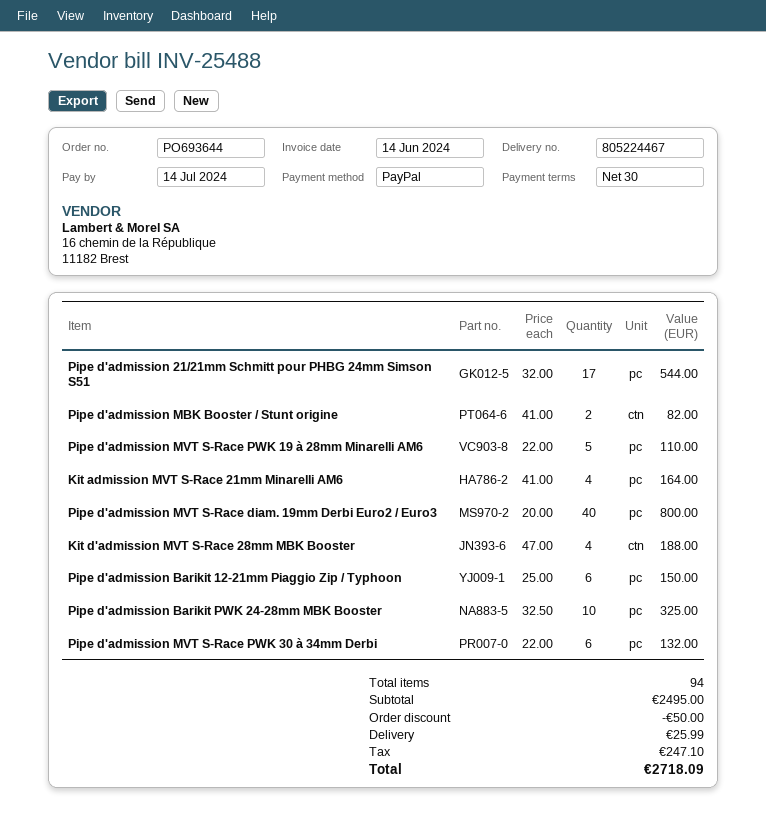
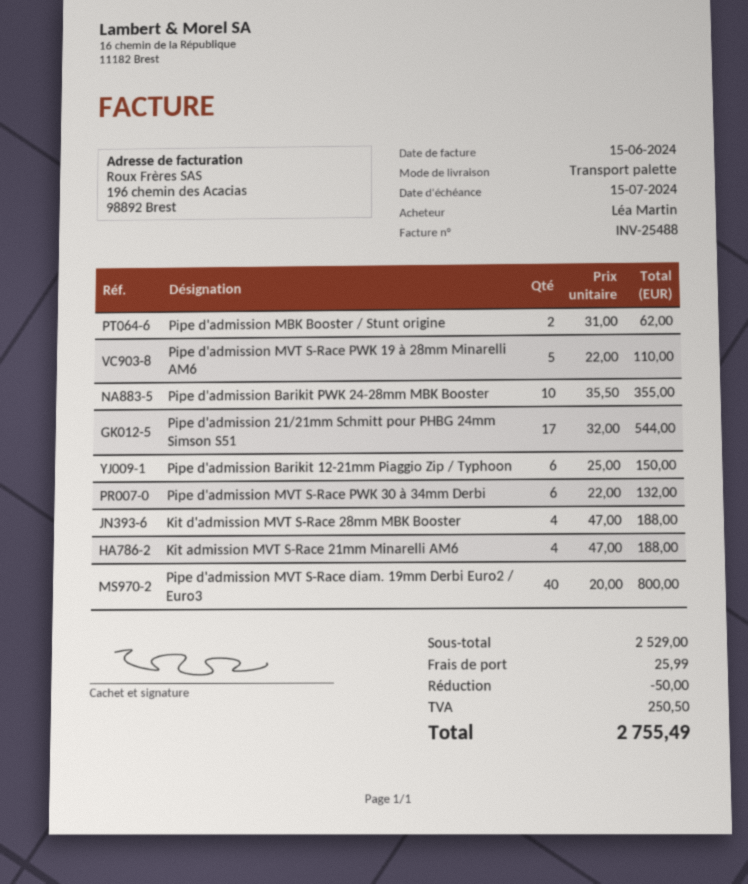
invoice date: 2024-06-14 -> 2024-06-15
due date: 2024-07-14 -> 2024-07-15
Pipe d'admission MBK Booster / Stunt origine: 2 x 41.00 = 82.00 -> 2 x 31.00 = 62.00
Kit admission MVT S-Race 21mm Minarelli AM6: 4 x 41.00 = 164.00 -> 4 x 47.00 = 188.00
Pipe d'admission Barikit PWK 24-28mm MBK Booster: 10 x 32.50 = 325.00 -> 10 x 35.50 = 355.00
subtotal: 2495.00 -> 2529.00
tax: 247.10 -> 250.50
total: 2718.09 -> 2755.49

